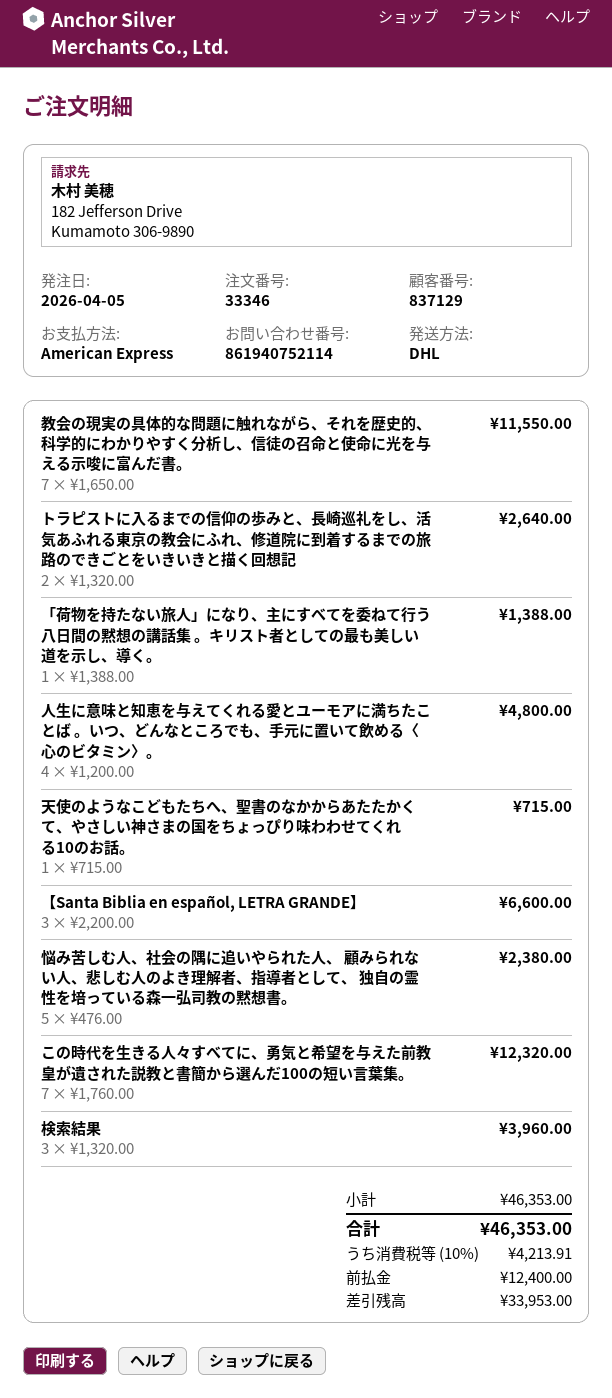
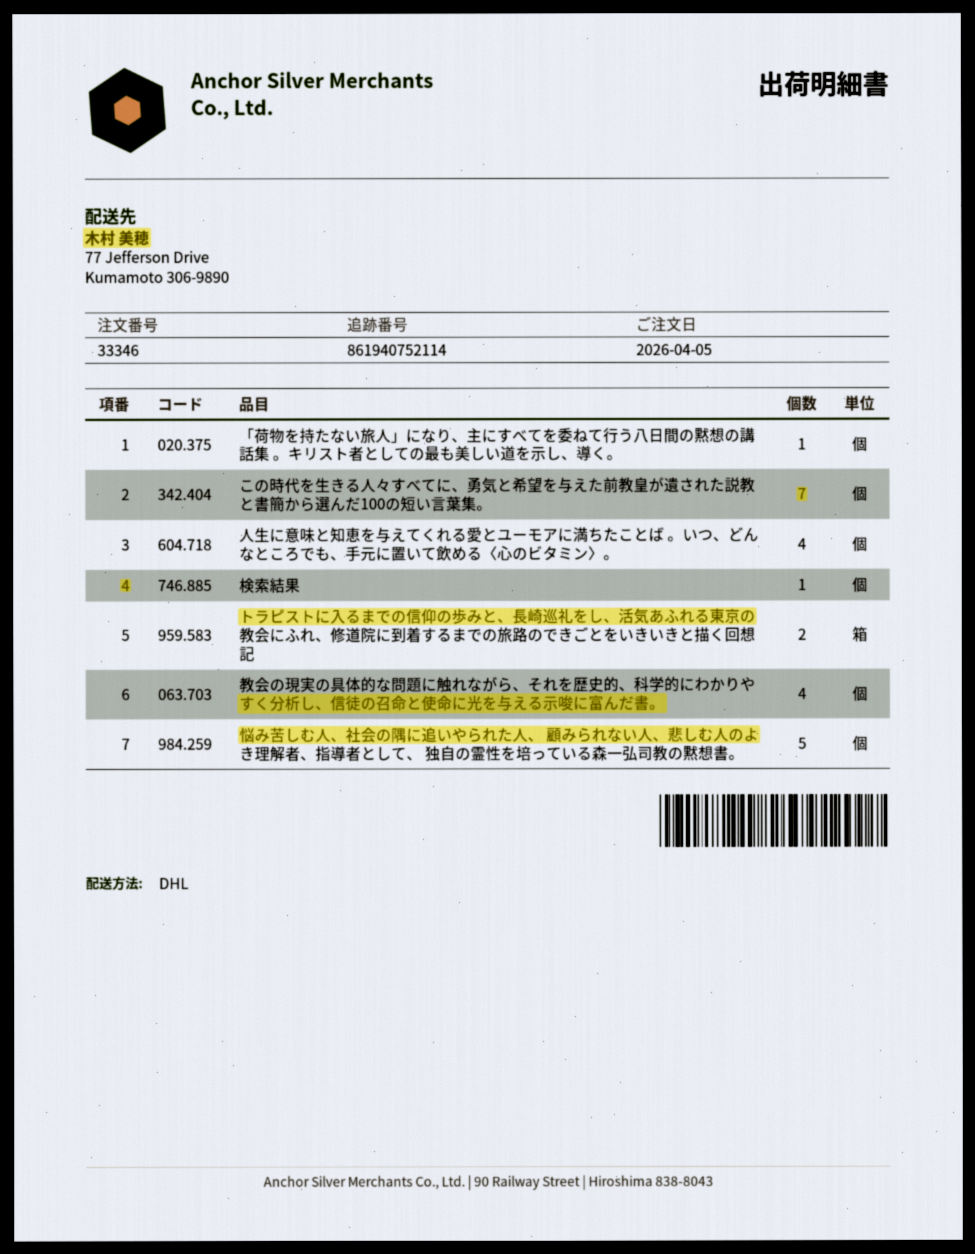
教会の現実の具体的な問題に触れながら、それを歴史的、科学的にわかりやすく分析し、信徒の召命と使命に光を与える示唆に富んだ書。: 7 -> 4
天使のようなこどもたちへ、聖書のなかからあたたかくて、やさしい神さまの国をちょっぴり味わわせてくれる10のお話。: 1 -> none
【Santa Biblia en español, LETRA GRANDE】: 3 -> none
検索結果: 3 -> 1

